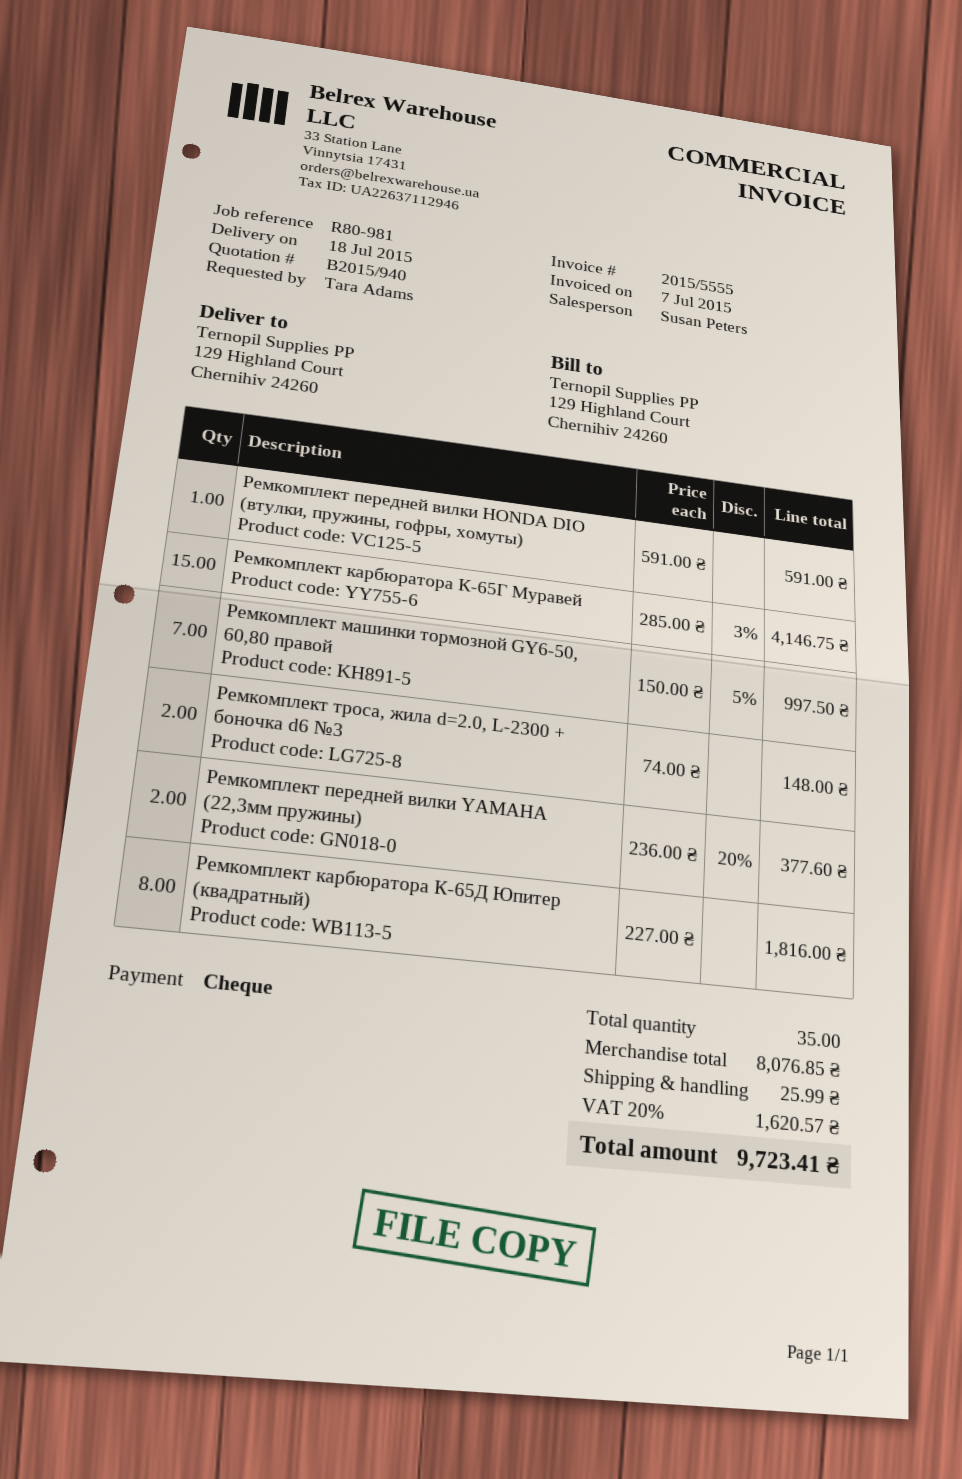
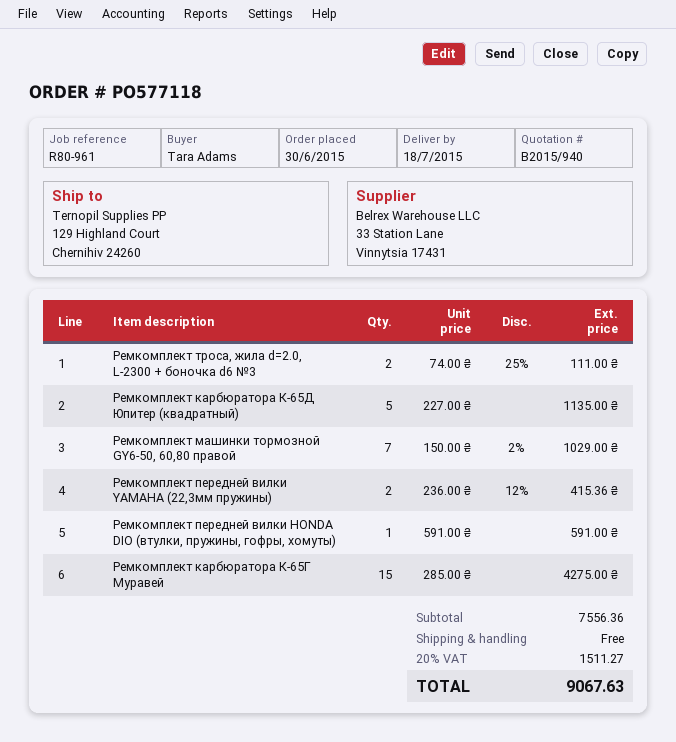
reference: R80-981 -> R80-961
Ремкомплект карбюратора К-65Г Муравей: 15 x 285.00 - 3% = 4146.75 -> 15 x 285.00 = 4275.00
Ремкомплект машинки тормозной GY6-50, 60,80 правой: 7 x 150.00 - 5% = 997.50 -> 7 x 150.00 - 2% = 1029.00
Ремкомплект троса, жила d=2.0, L-2300 + боночка d6 №3: 2 x 74.00 = 148.00 -> 2 x 74.00 - 25% = 111.00
Ремкомплект передней вилки YAMAHA (22,3мм пружины): 2 x 236.00 - 20% = 377.60 -> 2 x 236.00 - 12% = 415.36
Ремкомплект карбюратора К-65Д Юпитер (квадратный): 8 x 227.00 = 1816.00 -> 5 x 227.00 = 1135.00
subtotal: 8076.85 -> 7556.36
shipping: 25.99 -> 0.00
tax: 20% = 1620.57 -> 20% = 1511.27
total: 9723.41 -> 9067.63

